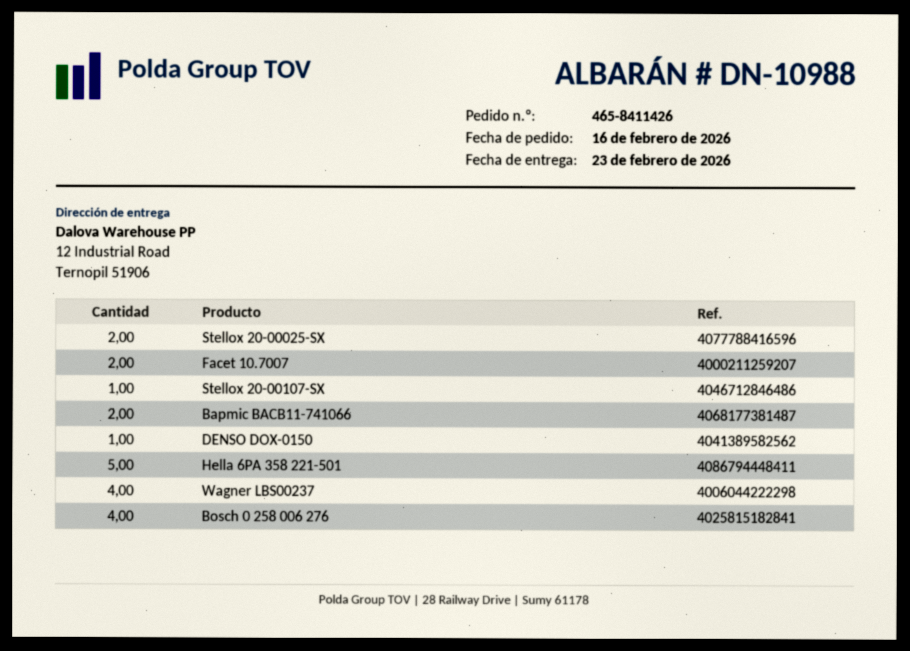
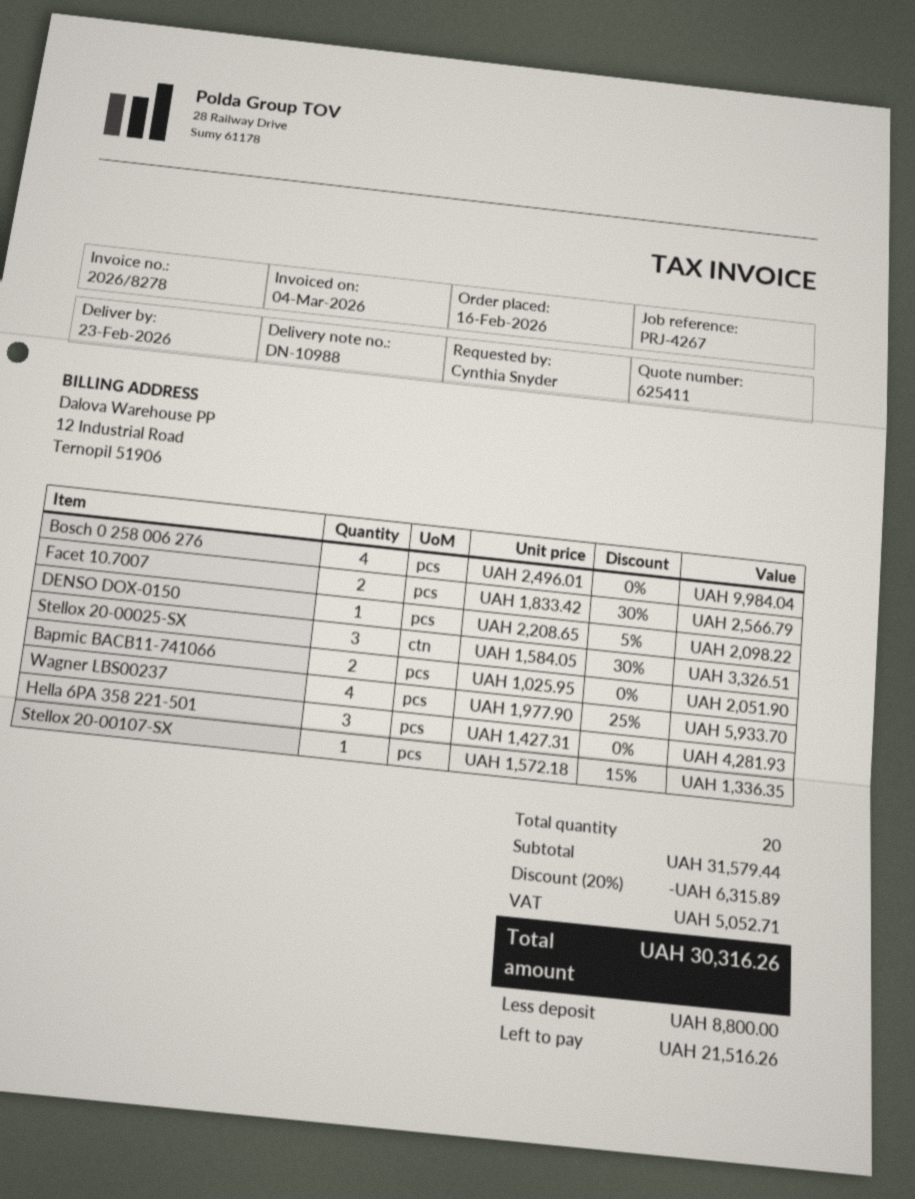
Stellox 20-00025-SX: 2 -> 3
Hella 6PA 358 221-501: 5 -> 3

